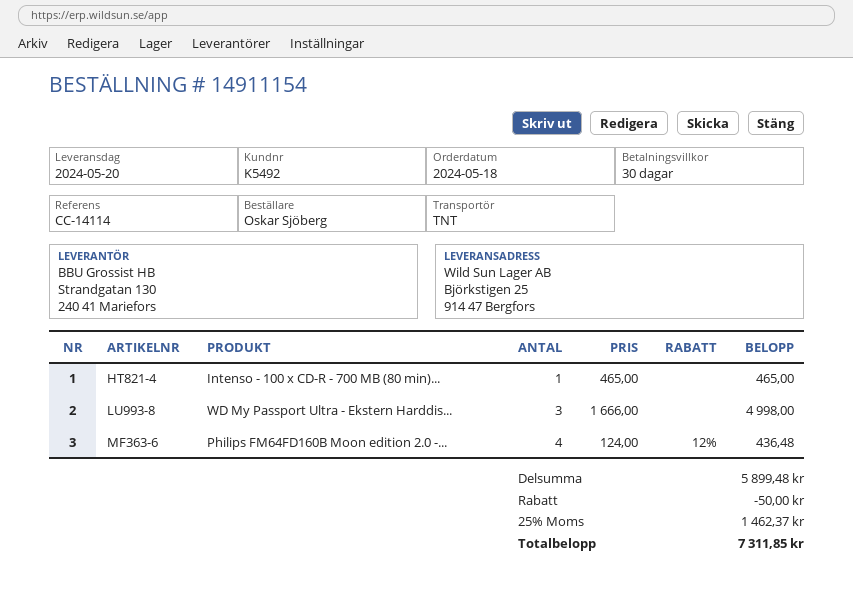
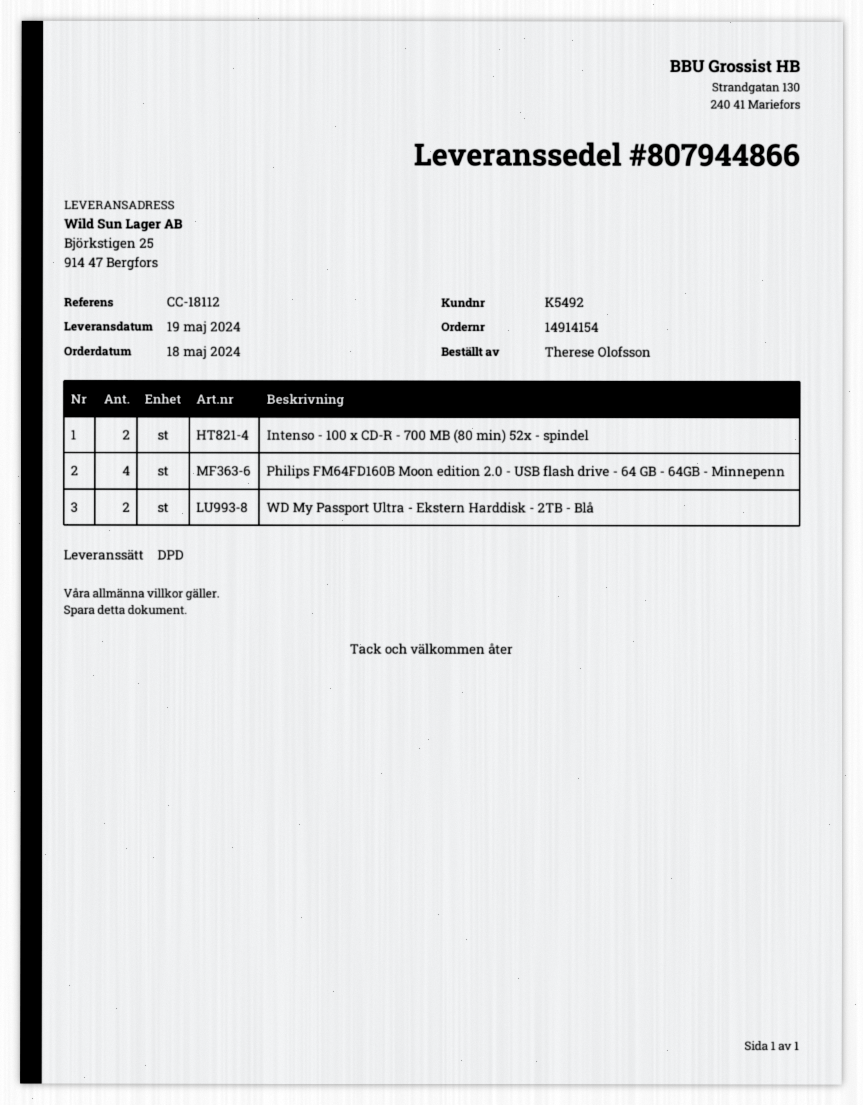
order number: 14911154 -> 14914154
delivery date: 2024-05-20 -> 2024-05-19
reference: CC-14114 -> CC-18112
ordered by: Oskar Sjöberg -> Therese Olofsson
shipping method: TNT -> DPD
Intenso - 100 x CD-R - 700 MB (80 min)...: 1 -> 2
WD My Passport Ultra - Ekstern Harddis...: 3 -> 2

